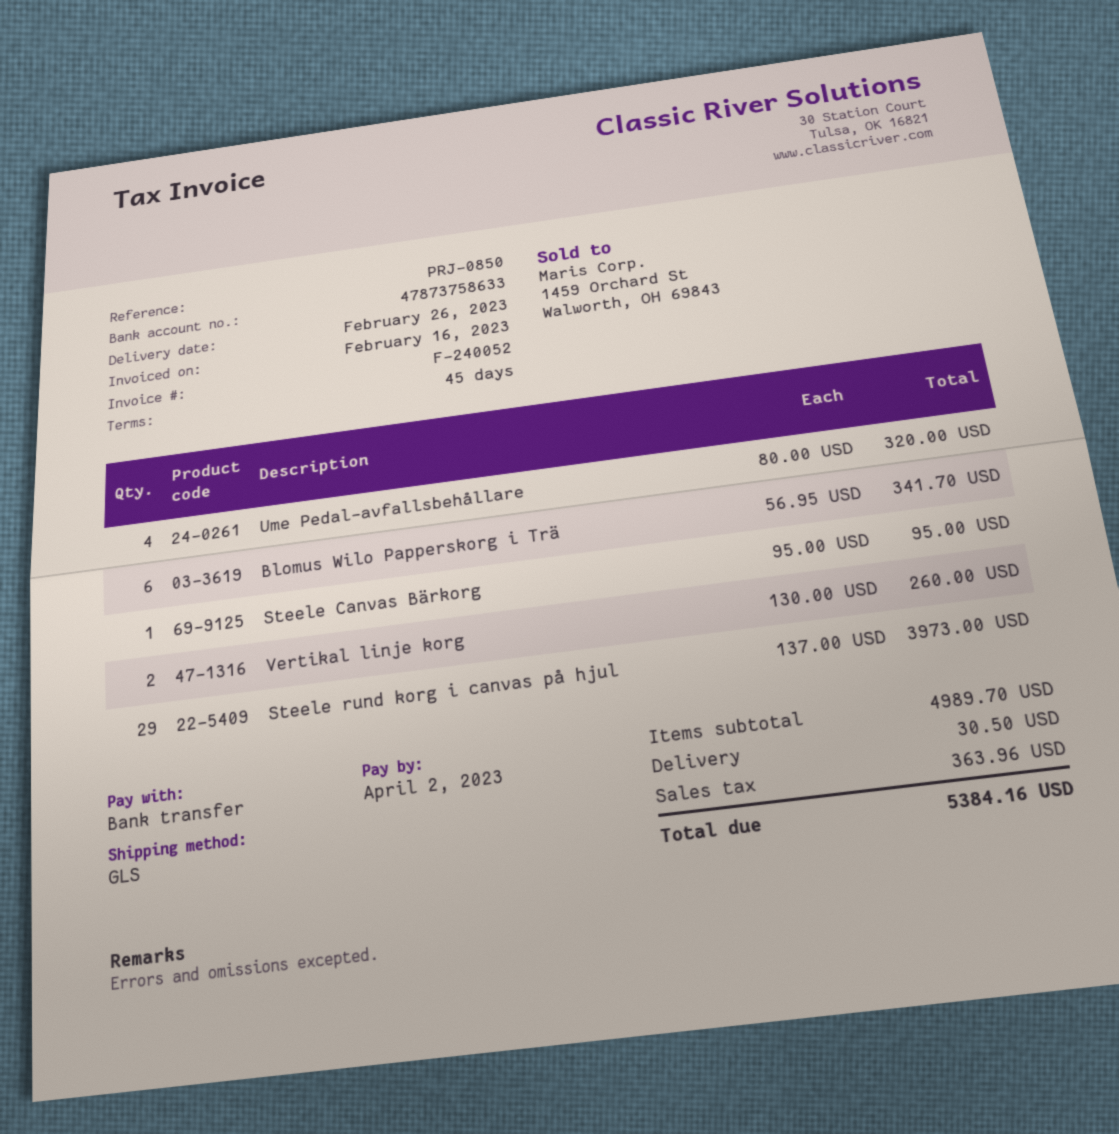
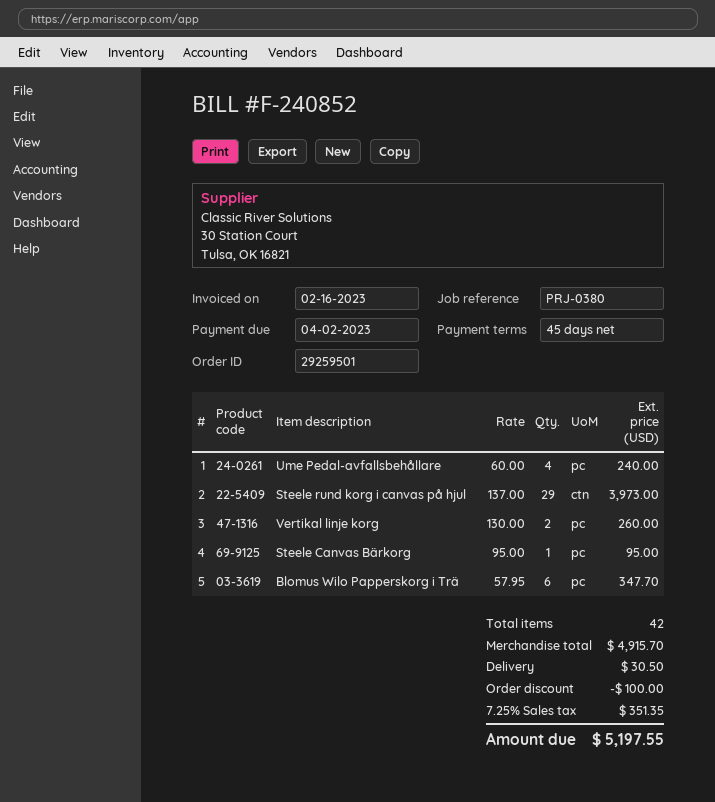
invoice number: F-240052 -> F-240852
reference: PRJ-0850 -> PRJ-0380
Ume Pedal-avfallsbehållare: 4 x 80.00 = 320.00 -> 4 x 60.00 = 240.00
Blomus Wilo Papperskorg i Trä: 6 x 56.95 = 341.70 -> 6 x 57.95 = 347.70
subtotal: 4989.70 -> 4915.70
discount: none -> 100.00
tax: 363.96 -> 351.35
total: 5384.16 -> 5197.55

